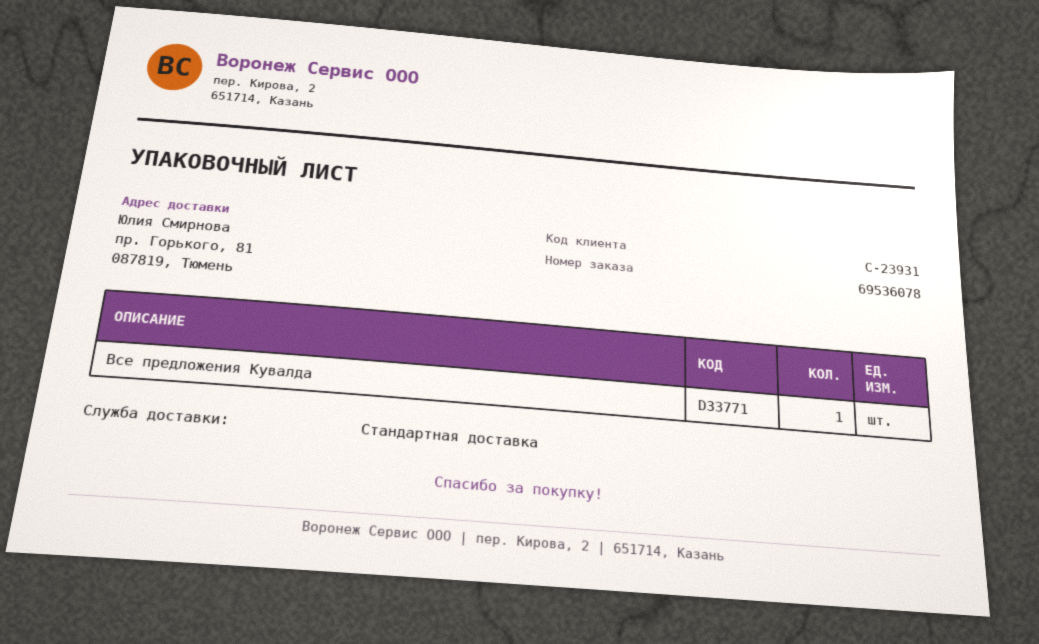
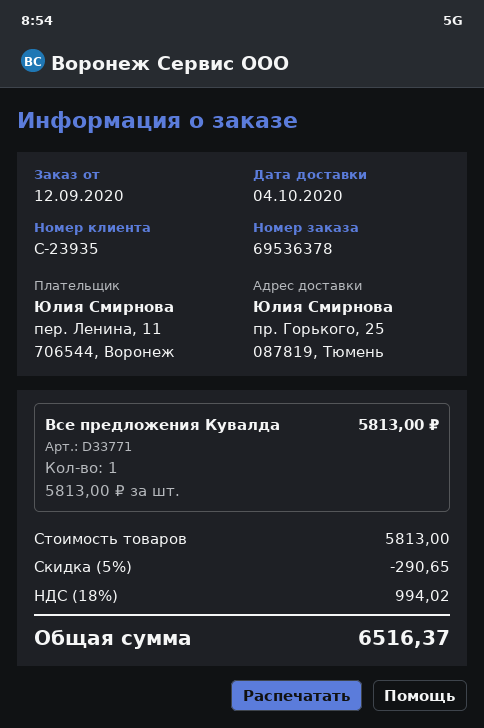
order number: 69536078 -> 69536378
customer number: C-23931 -> C-23935
ship to: пр. Горького, 81, 087819, Тюмень -> пр. Горького, 25, 087819, Тюмень

